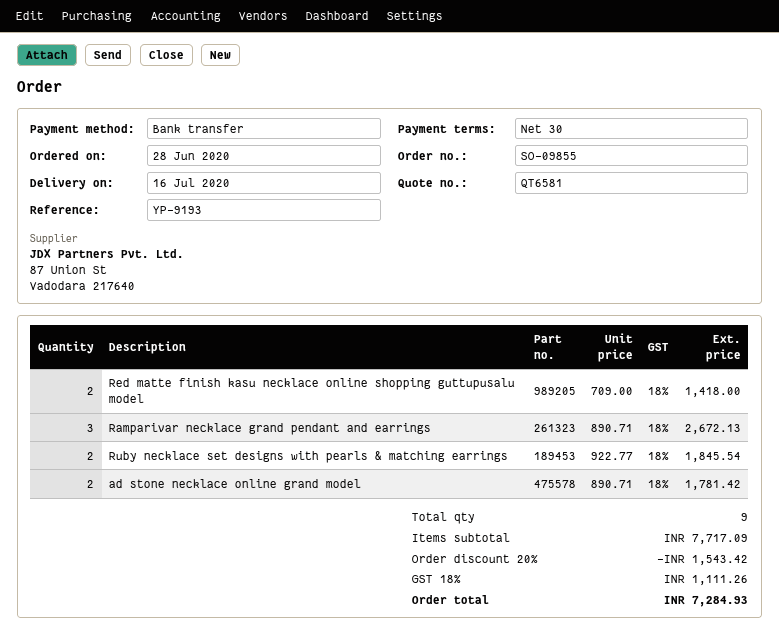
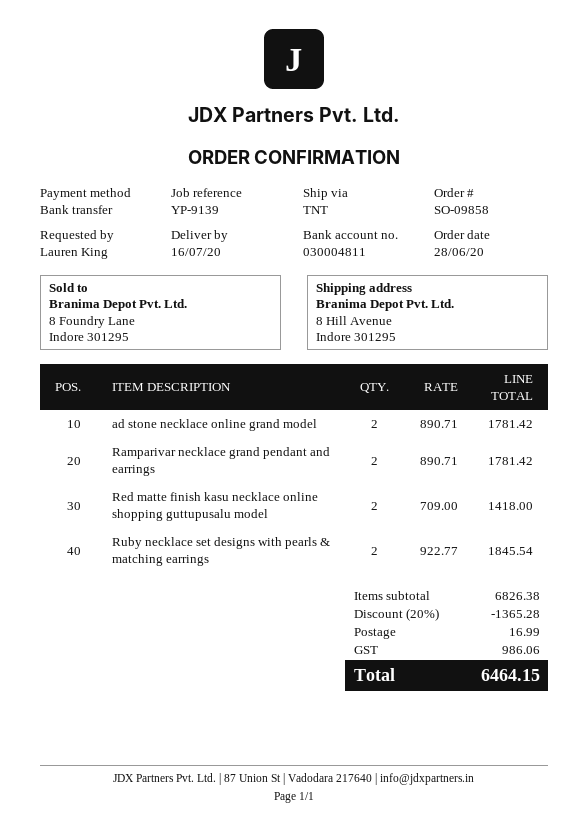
order number: SO-09855 -> SO-09858
reference: YP-9193 -> YP-9139
Ramparivar necklace grand pendant and earrings: 3 x 890.71 = 2672.13 -> 2 x 890.71 = 1781.42
subtotal: 7717.09 -> 6826.38
discount: 20% = 1543.42 -> 20% = 1365.28
shipping: none -> 16.99
tax: 1111.26 -> 986.06
total: 7284.93 -> 6464.15

